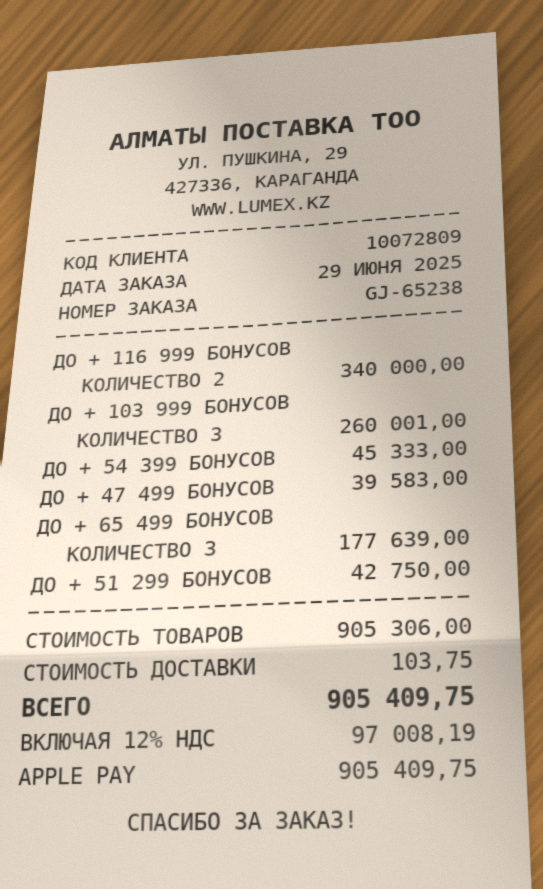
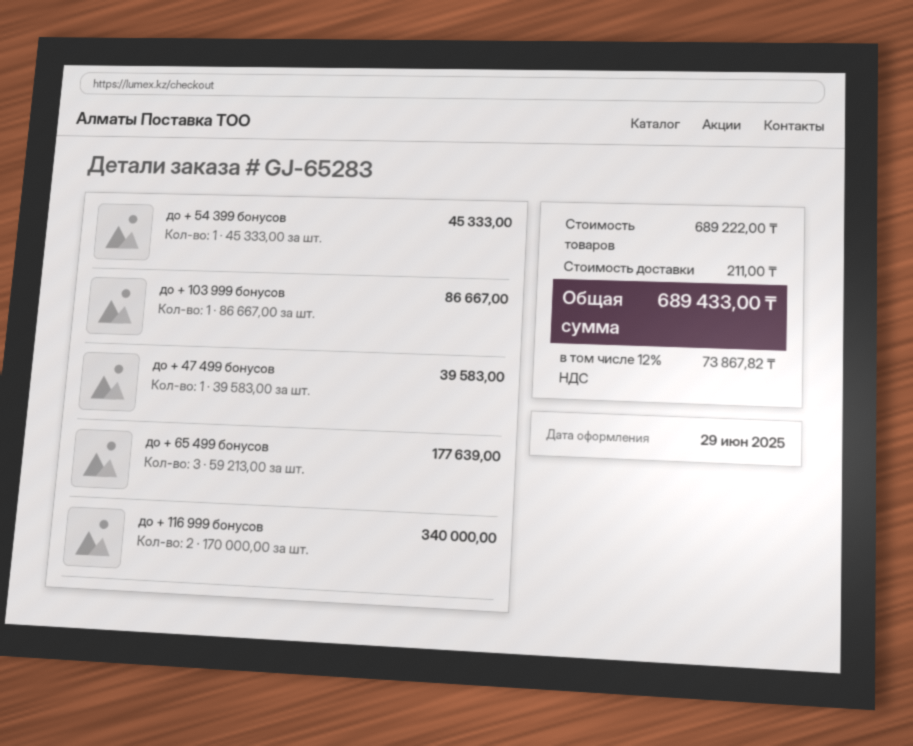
order number: GJ-65238 -> GJ-65283
ДО + 103 999 БОНУСОВ: 3 for 260001.00 -> 1 for 86667.00
ДО + 51 299 БОНУСОВ: 1 for 42750.00 -> none
subtotal: 905306.00 -> 689222.00
shipping: 103.75 -> 211.00
tax: 12% = 97008.19 -> 12% = 73867.82
total: 905409.75 -> 689433.00

